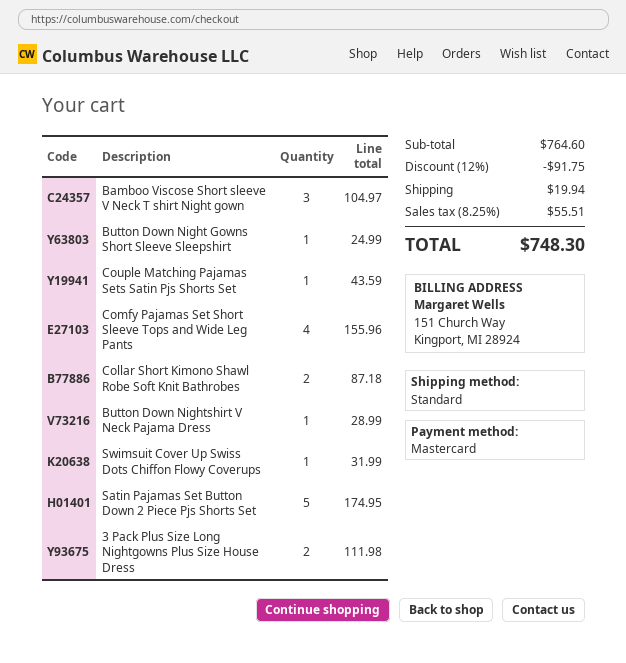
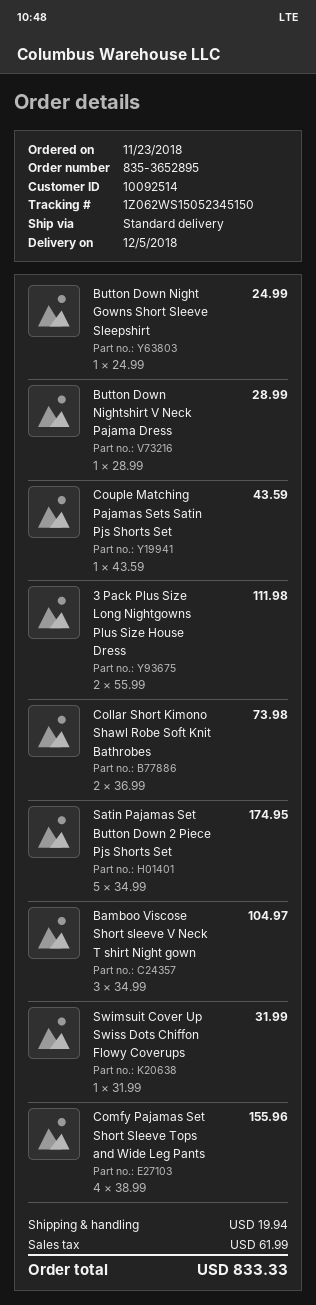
Collar Short Kimono Shawl Robe Soft Knit Bathrobes: 2 for 87.18 -> 2 for 73.98
discount: 12% = 91.75 -> none
tax: 55.51 -> 61.99
total: 748.30 -> 833.33

